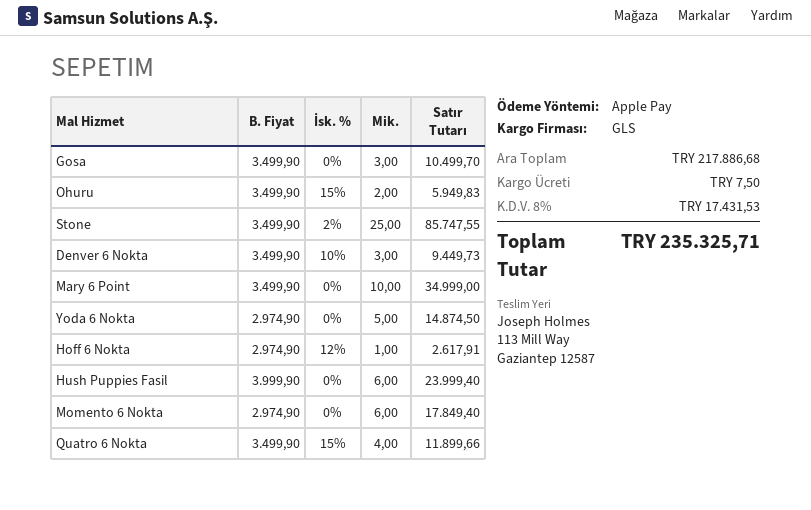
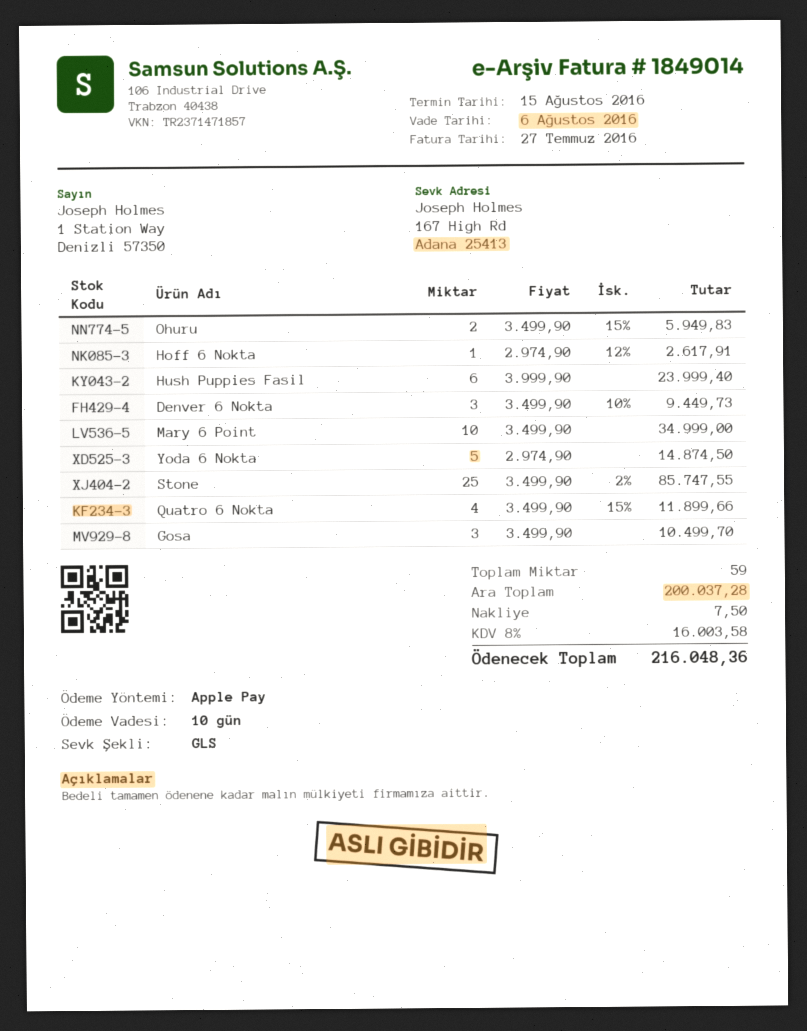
ship to: 113 Mill Way, Gaziantep 12587 -> 167 High Rd, Adana 25413
Momento 6 Nokta: 6 x 2974.90 = 17849.40 -> none
subtotal: 217886.68 -> 200037.28
tax: 8% = 17431.53 -> 8% = 16003.58
total: 235325.71 -> 216048.36

